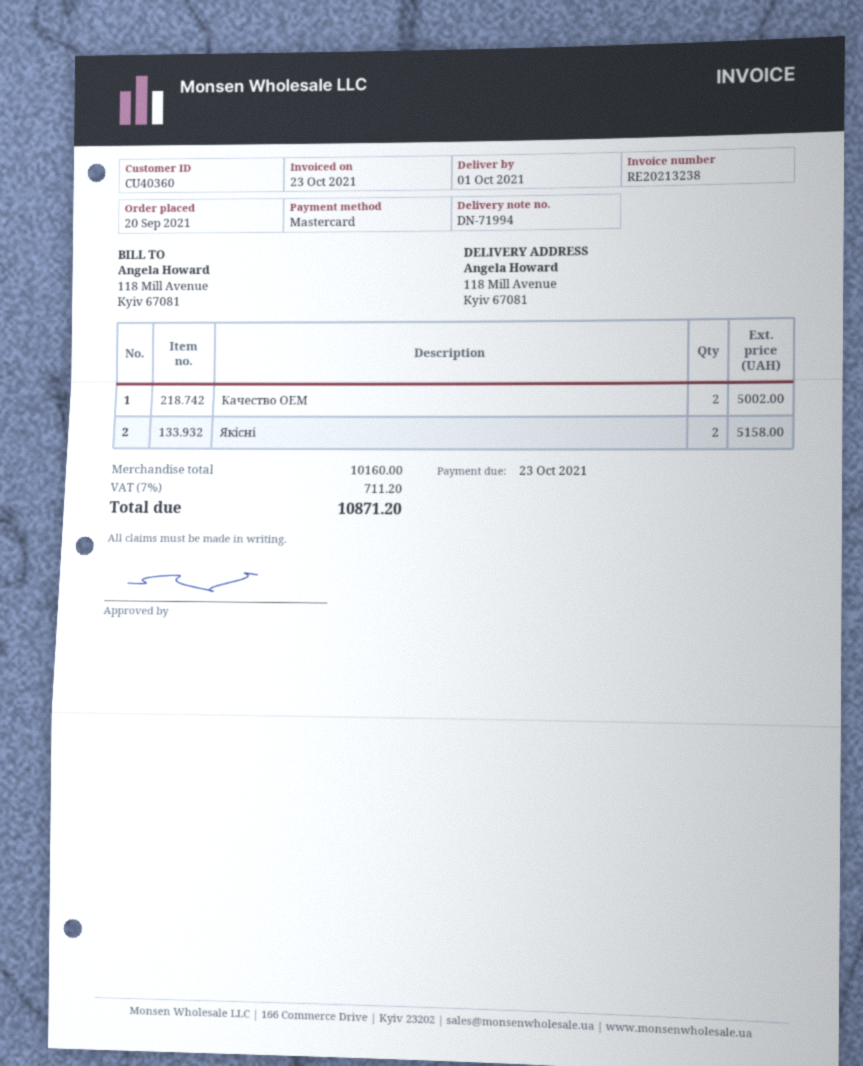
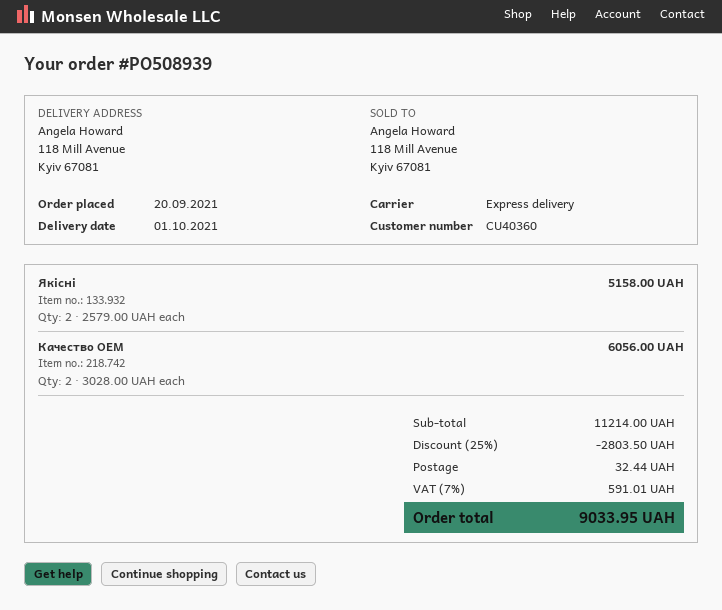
Качество OEM: 2 for 5002.00 -> 2 for 6056.00
subtotal: 10160.00 -> 11214.00
discount: none -> 25% = 2803.50
shipping: none -> 32.44
tax: 7% = 711.20 -> 7% = 591.01
total: 10871.20 -> 9033.95

